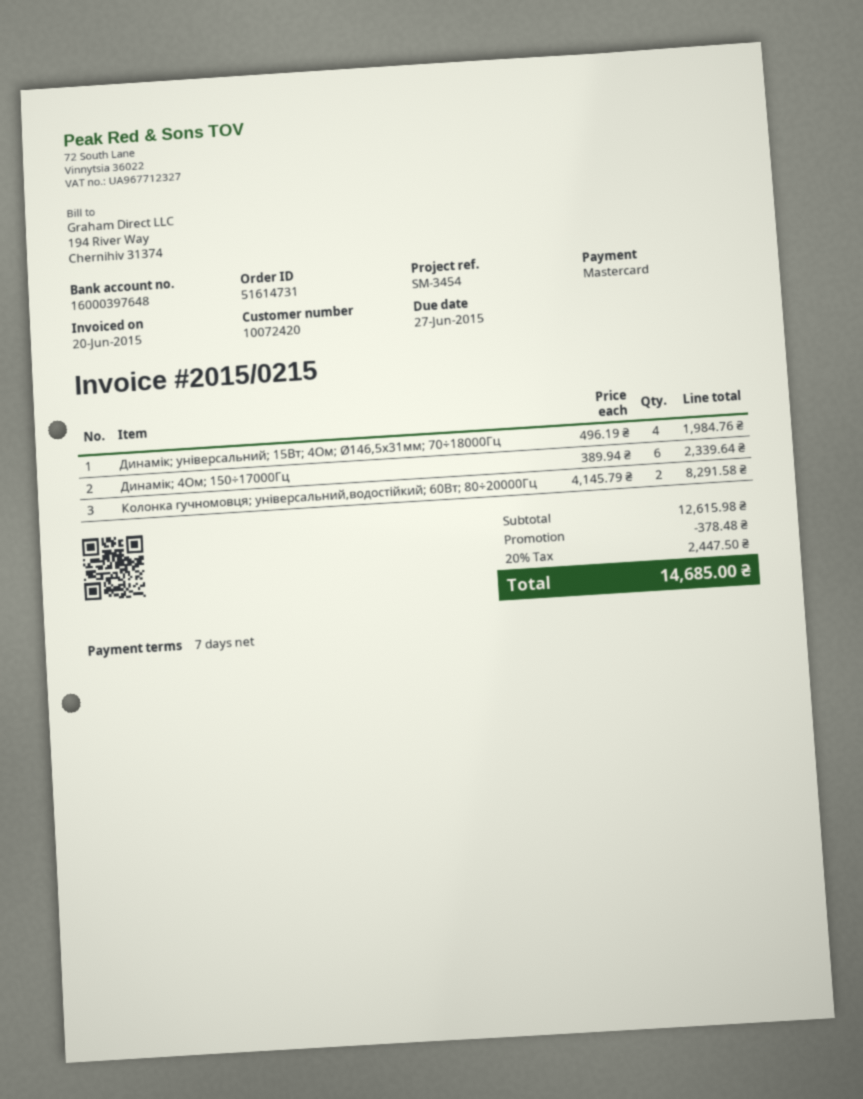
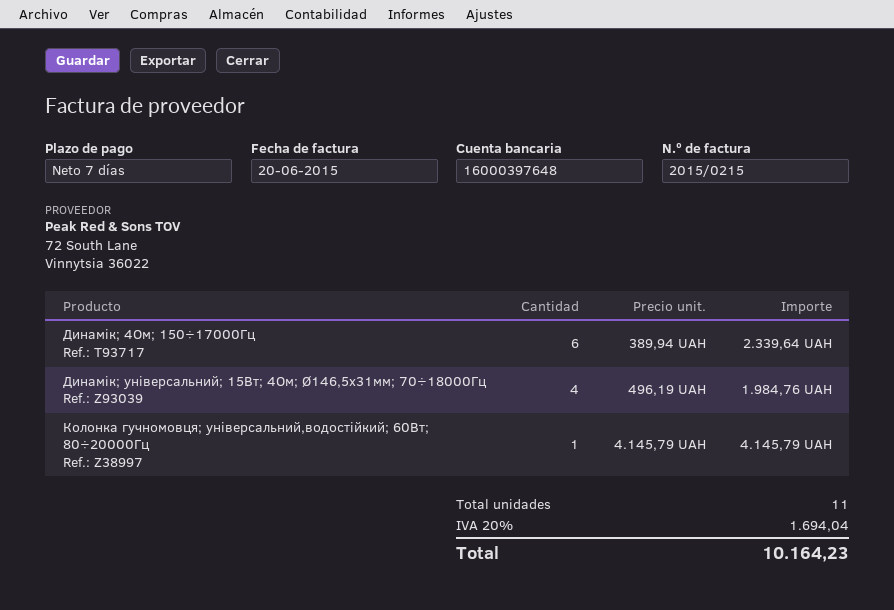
Колонка гучномовця; універсальний,водостійкий; 60Вт; 80÷20000Гц: 2 x 4145.79 = 8291.58 -> 1 x 4145.79 = 4145.79
discount: 378.48 -> none
tax: 20% = 2447.50 -> 20% = 1694.04
total: 14685.00 -> 10164.23

